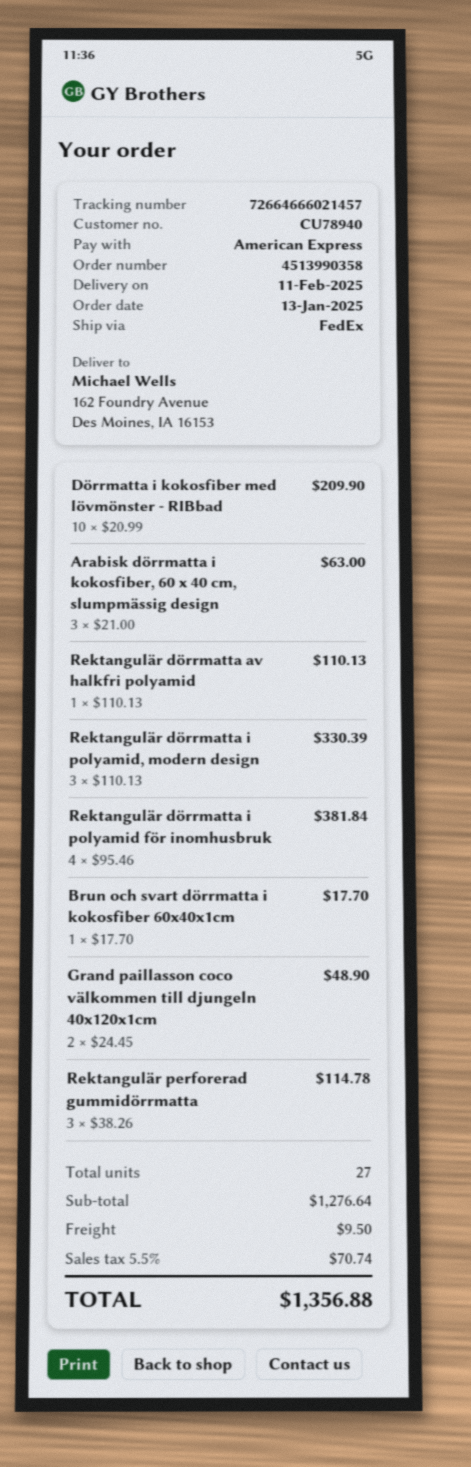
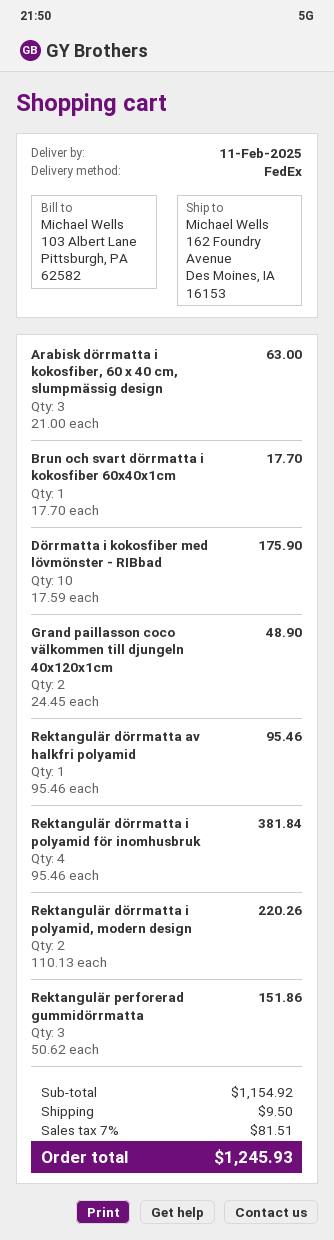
Dörrmatta i kokosfiber med lövmönster - RIBbad: 10 x 20.99 = 209.90 -> 10 x 17.59 = 175.90
Rektangulär dörrmatta av halkfri polyamid: 1 x 110.13 = 110.13 -> 1 x 95.46 = 95.46
Rektangulär dörrmatta i polyamid, modern design: 3 x 110.13 = 330.39 -> 2 x 110.13 = 220.26
Rektangulär perforerad gummidörrmatta: 3 x 38.26 = 114.78 -> 3 x 50.62 = 151.86
subtotal: 1276.64 -> 1154.92
tax: 5.5% = 70.74 -> 7% = 81.51
total: 1356.88 -> 1245.93

